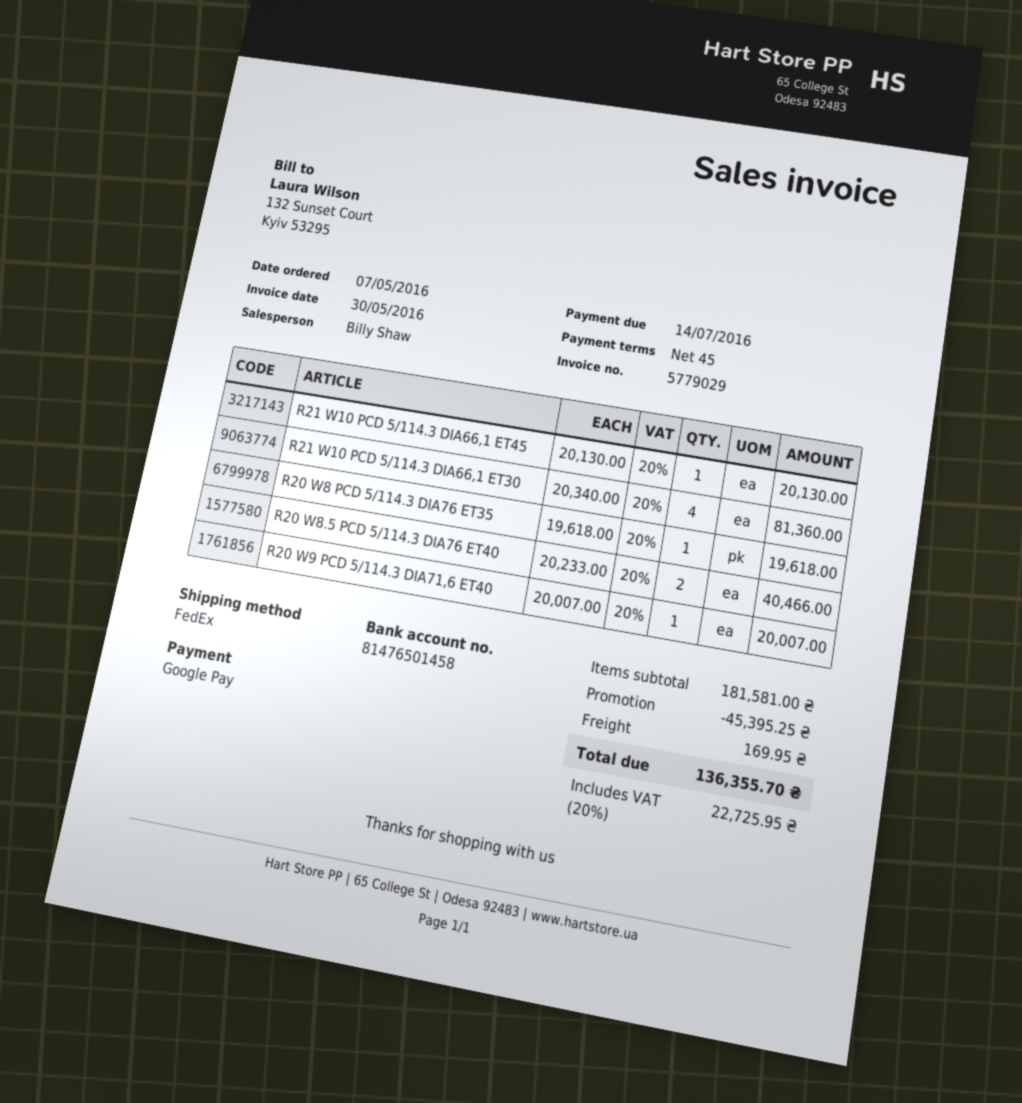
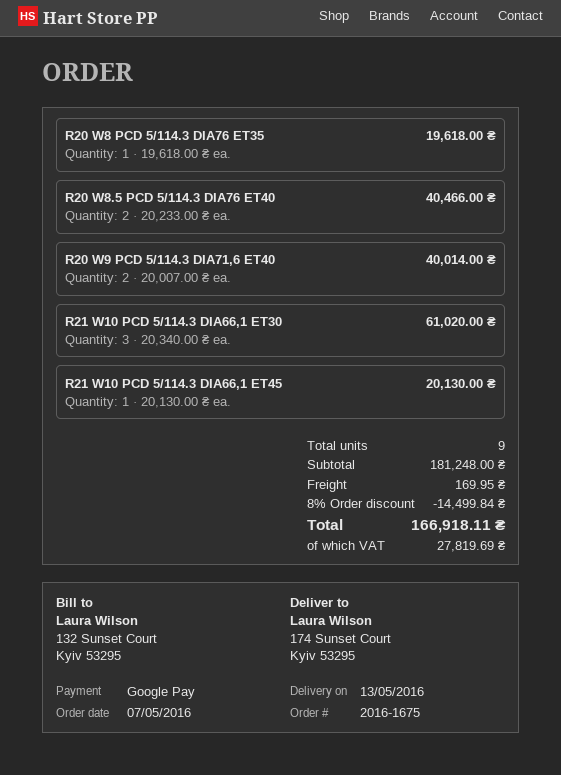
R21 W10 PCD 5/114.3 DIA66,1 ET30: 4 x 20340.00 = 81360.00 -> 3 x 20340.00 = 61020.00
R20 W9 PCD 5/114.3 DIA71,6 ET40: 1 x 20007.00 = 20007.00 -> 2 x 20007.00 = 40014.00
subtotal: 181581.00 -> 181248.00
discount: 45395.25 -> 14499.84
tax: 22725.95 -> 27819.69
total: 136355.70 -> 166918.11

